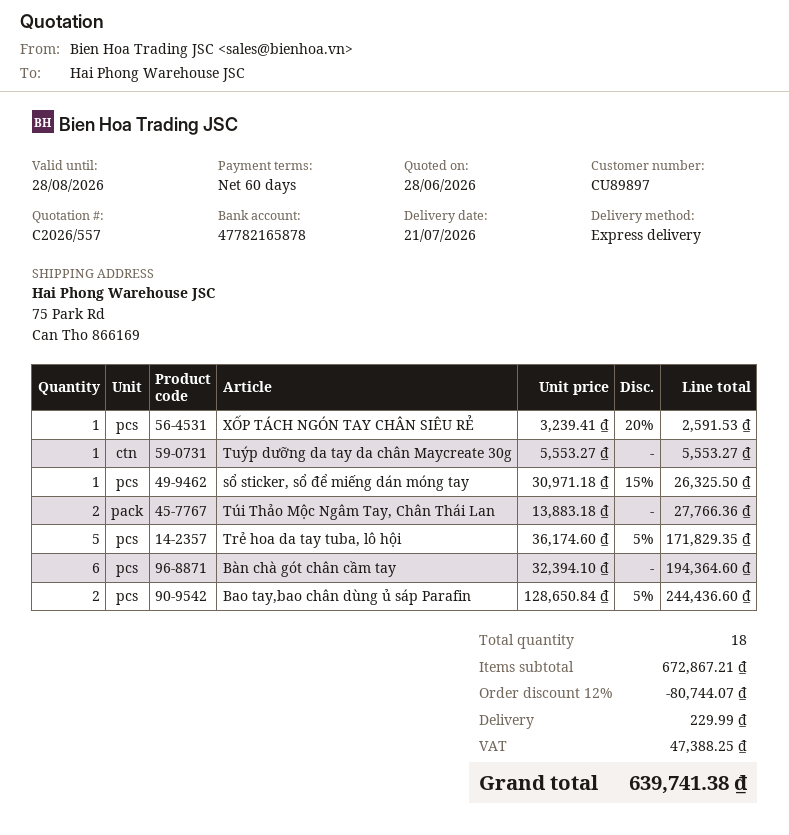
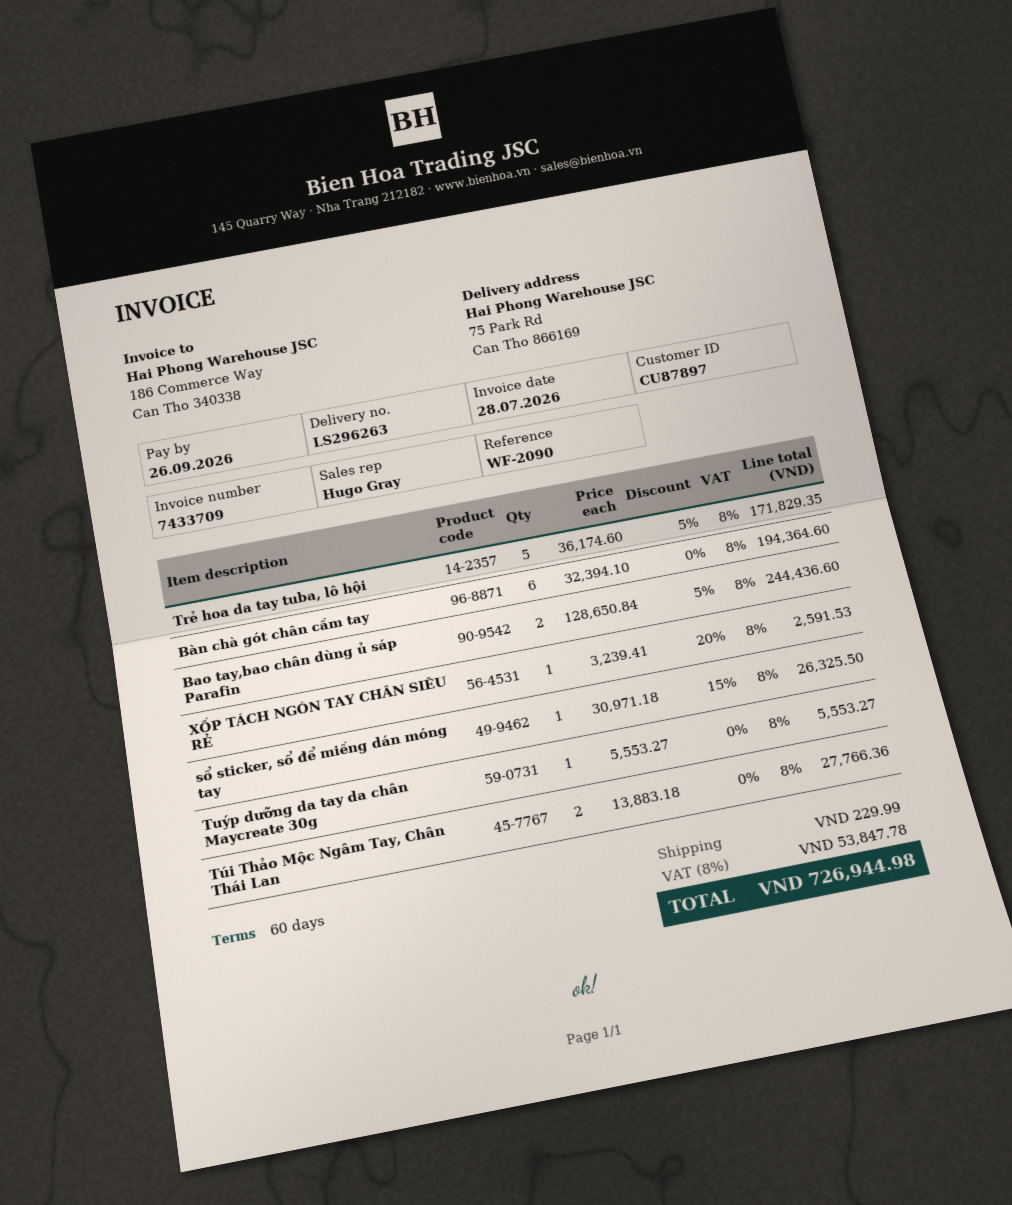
customer number: CU89897 -> CU87897
discount: 12% = 80744.07 -> none
tax: 47388.25 -> 53847.78
total: 639741.38 -> 726944.98

